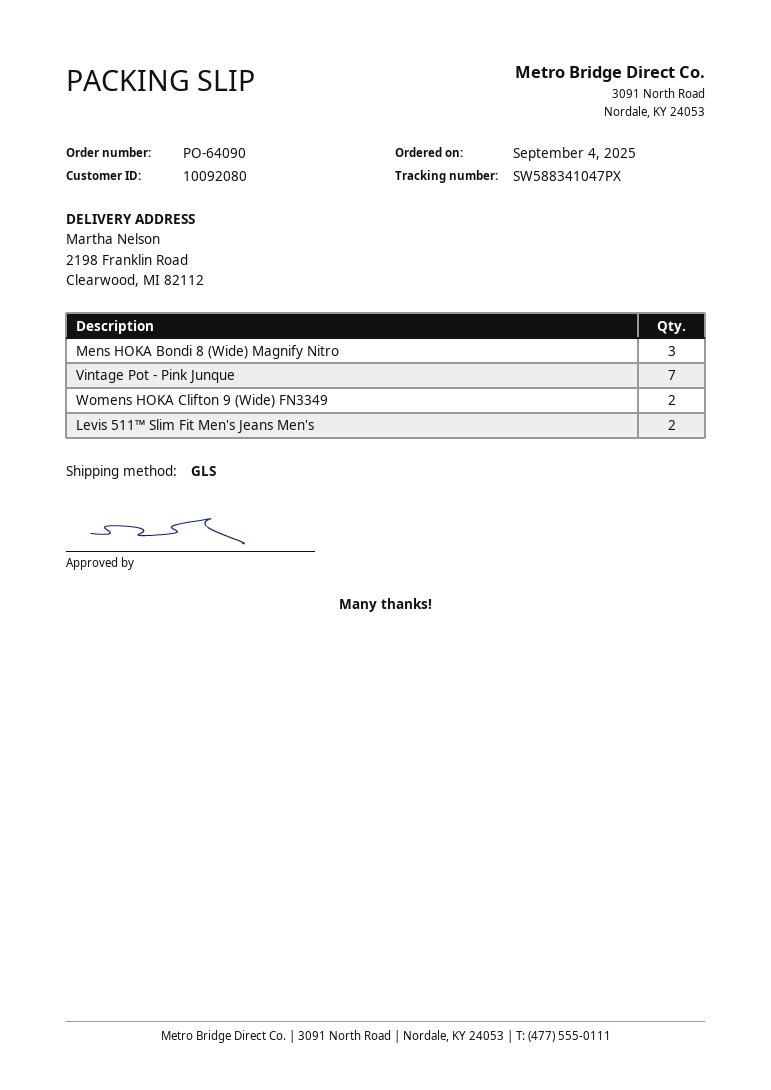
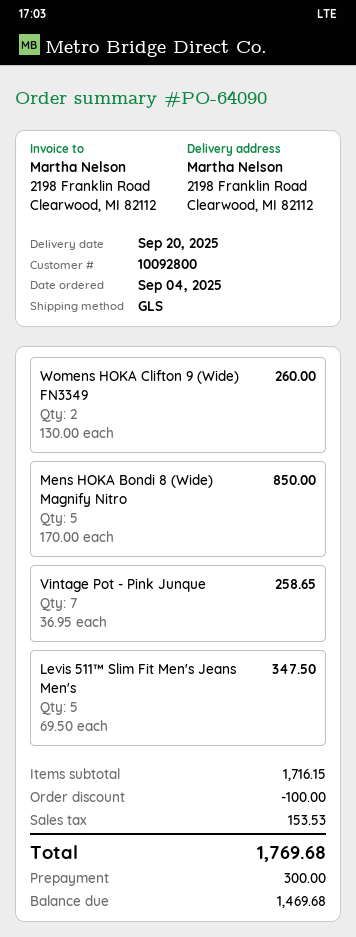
customer number: 10092080 -> 10092800
Mens HOKA Bondi 8 (Wide) Magnify Nitro: 3 -> 5
Levis 511™ Slim Fit Men's Jeans Men's: 2 -> 5

